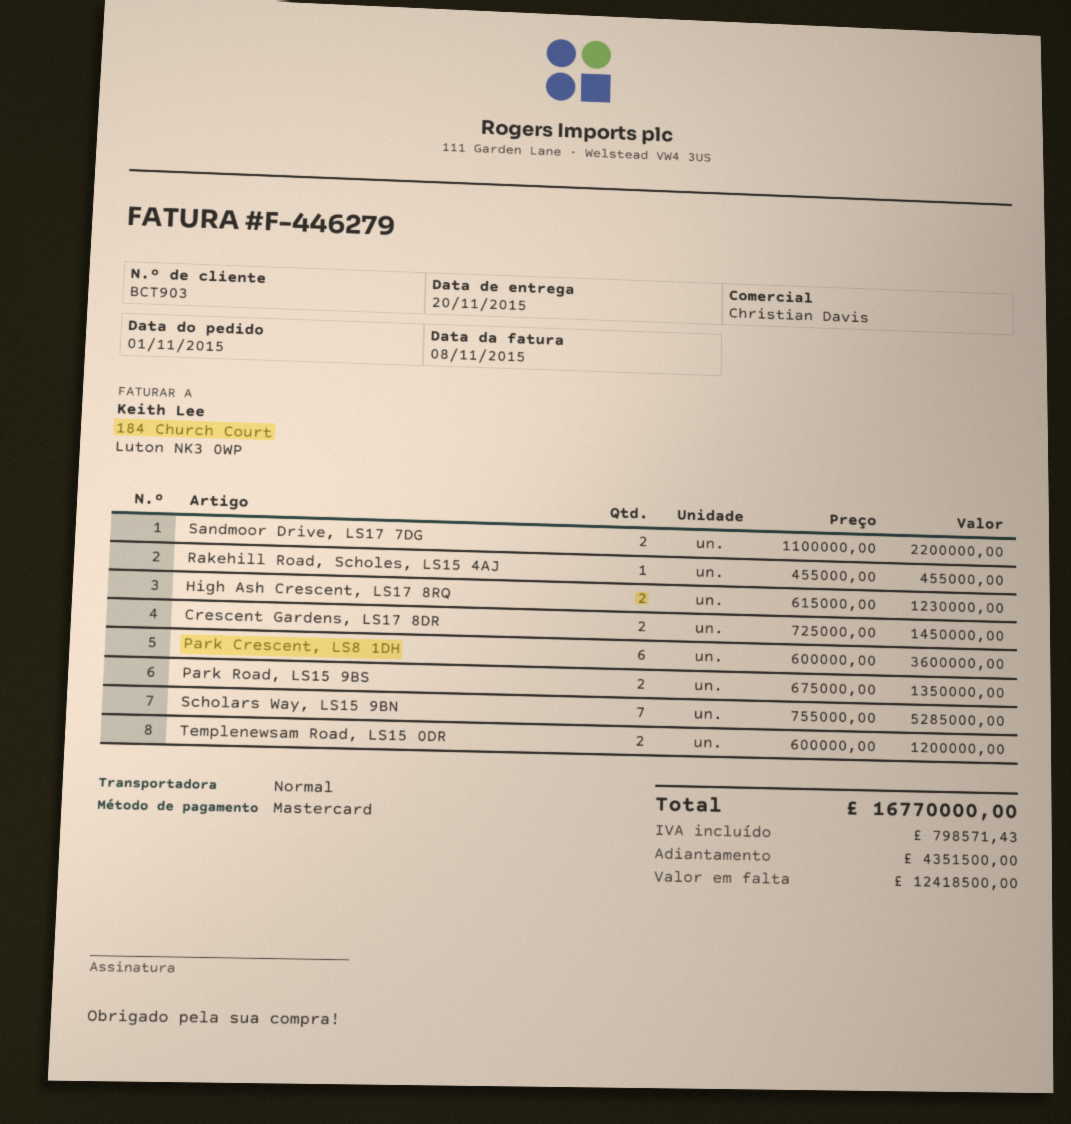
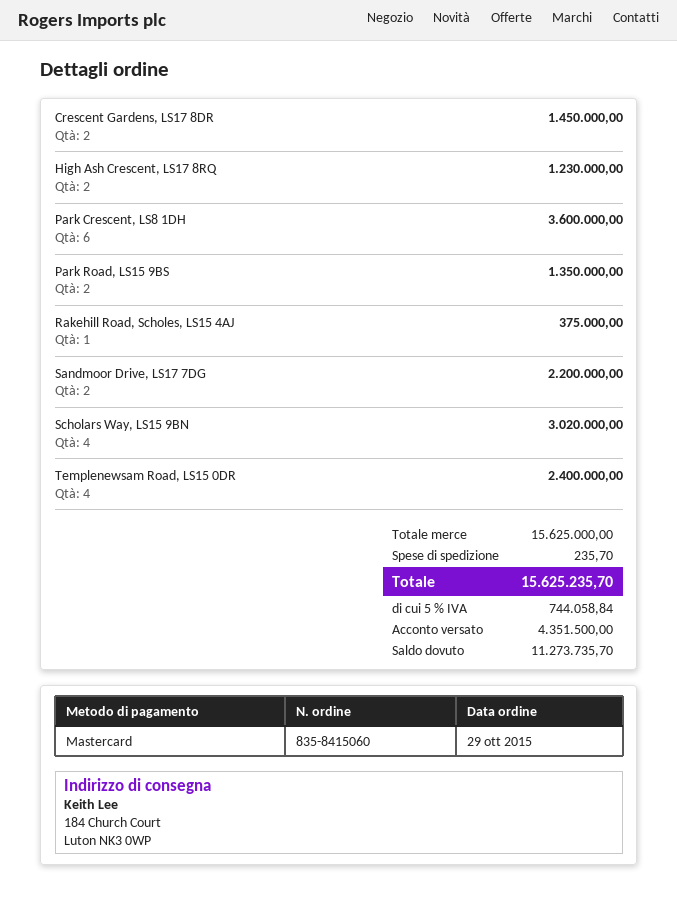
order date: 2015-11-01 -> 2015-10-29
Rakehill Road, Scholes, LS15 4AJ: 1 for 455000.00 -> 1 for 375000.00
Scholars Way, LS15 9BN: 7 for 5285000.00 -> 4 for 3020000.00
Templenewsam Road, LS15 0DR: 2 for 1200000.00 -> 4 for 2400000.00
shipping: none -> 235.70
tax: 798571.43 -> 744058.84
total: 16770000.00 -> 15625235.70
balance: 12418500.00 -> 11273735.70

